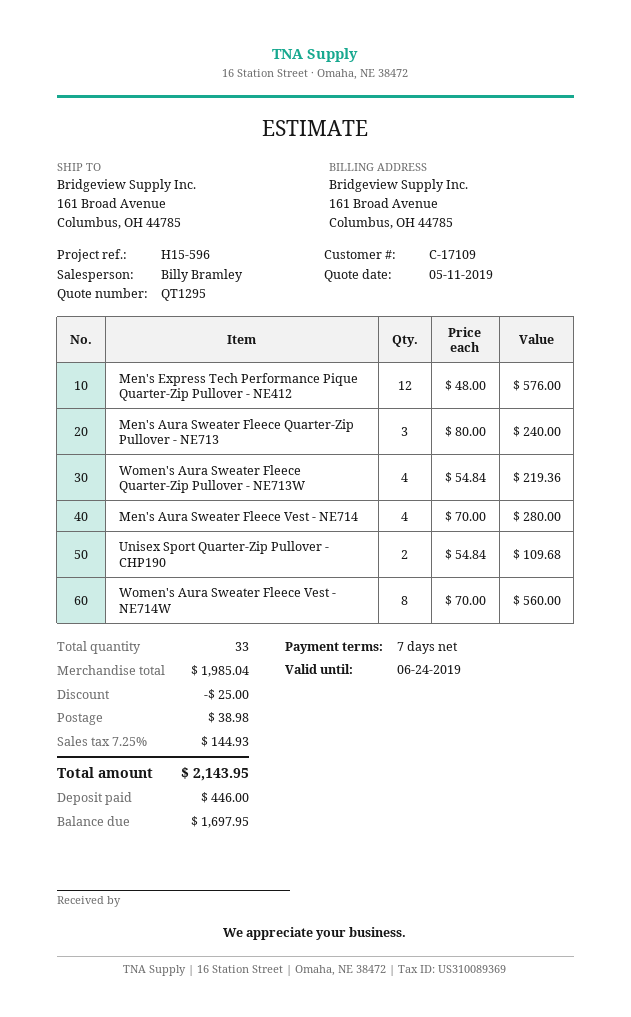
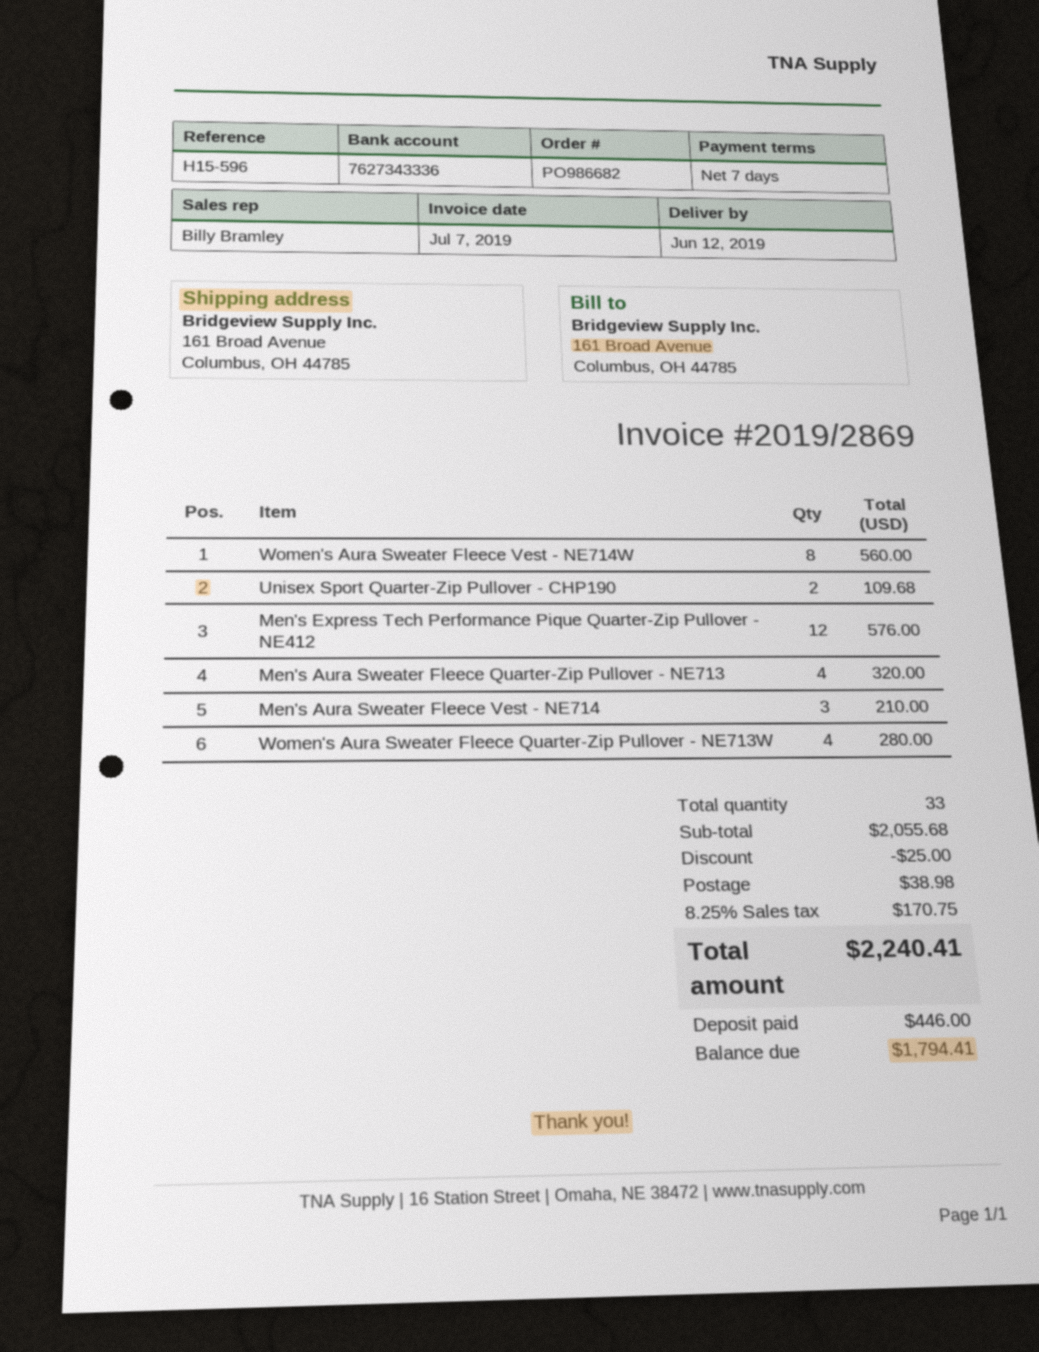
Men's Aura Sweater Fleece Quarter-Zip Pullover - NE713: 3 for 240.00 -> 4 for 320.00
Women's Aura Sweater Fleece Quarter-Zip Pullover - NE713W: 4 for 219.36 -> 4 for 280.00
Men's Aura Sweater Fleece Vest - NE714: 4 for 280.00 -> 3 for 210.00
subtotal: 1985.04 -> 2055.68
tax: 7.25% = 144.93 -> 8.25% = 170.75
total: 2143.95 -> 2240.41
balance: 1697.95 -> 1794.41

